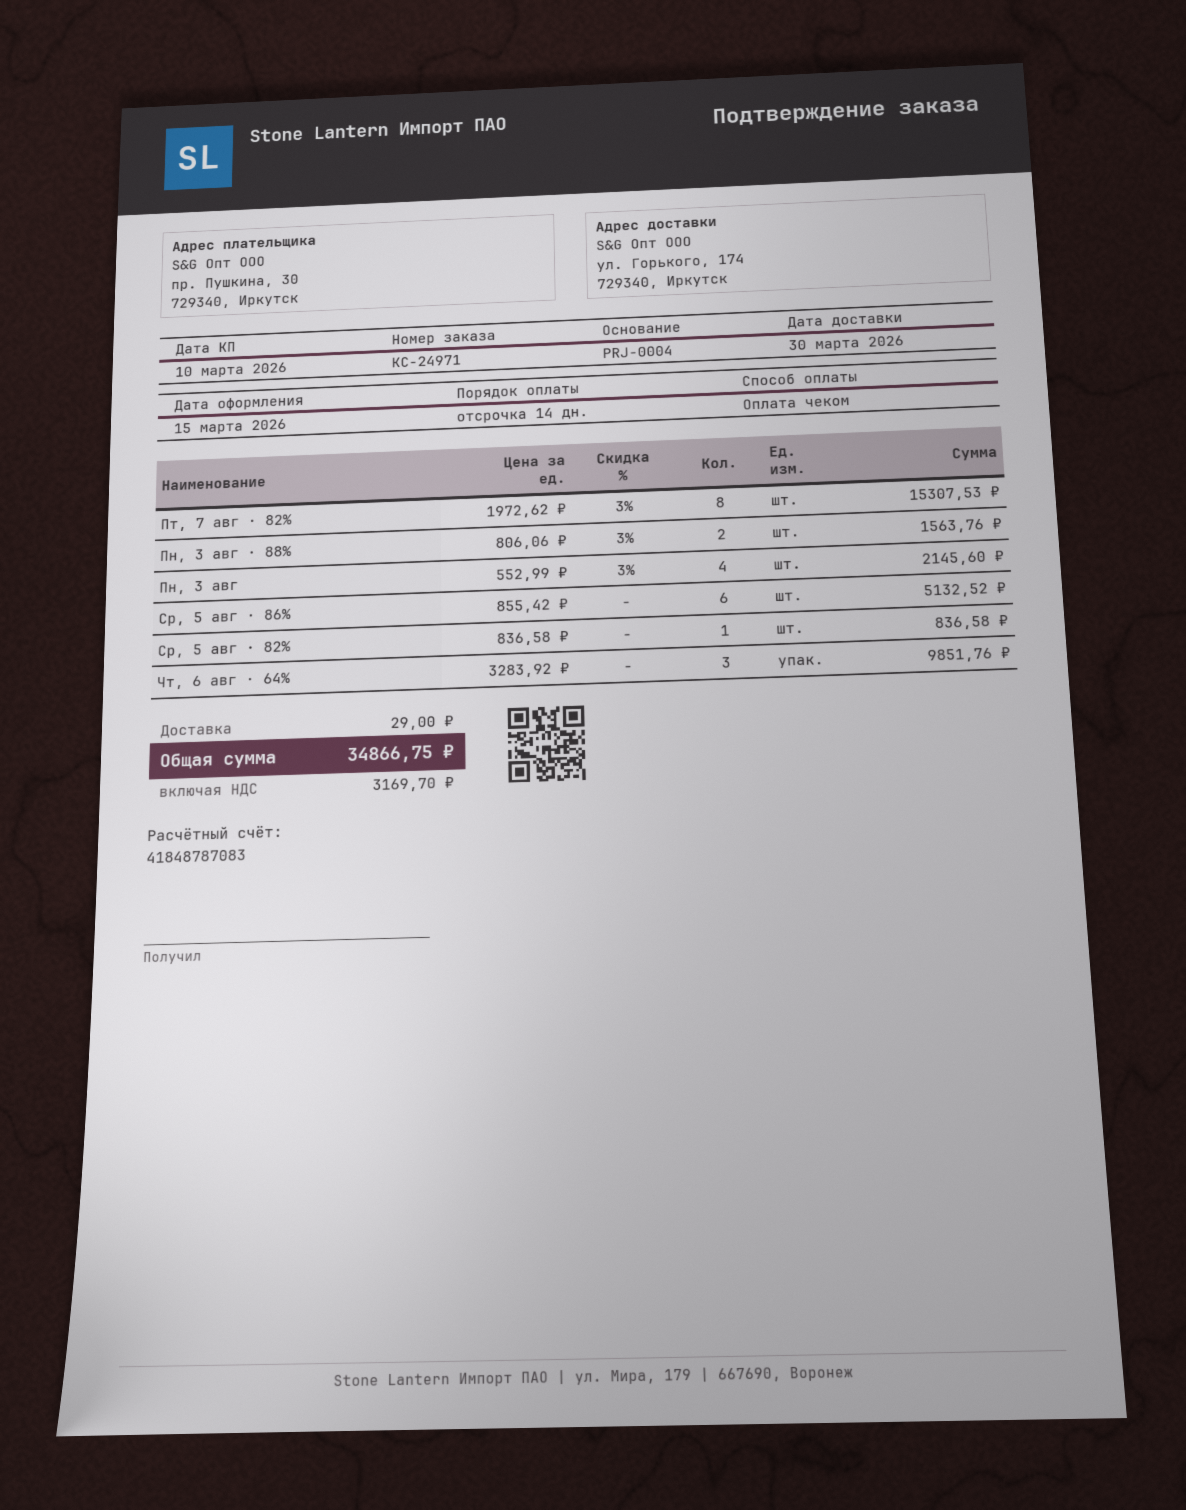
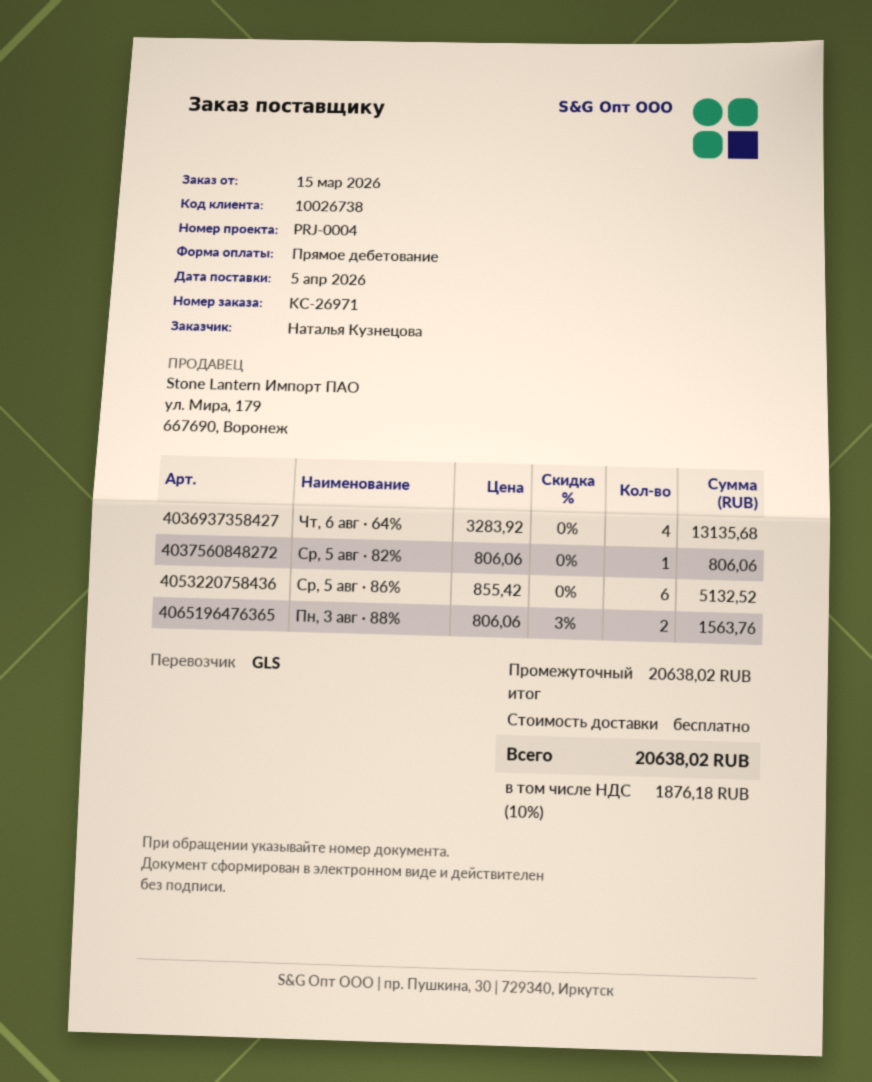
order number: KC-24971 -> KC-26971
delivery date: 2026-03-30 -> 2026-04-05
payment method: cheque -> direct debit
Пт, 7 авг · 82%: 8 x 1972.62 - 3% = 15307.53 -> none
Пн, 3 авг: 4 x 552.99 - 3% = 2145.60 -> none
Ср, 5 авг · 82%: 1 x 836.58 = 836.58 -> 1 x 806.06 = 806.06
Чт, 6 авг · 64%: 3 x 3283.92 = 9851.76 -> 4 x 3283.92 = 13135.68
shipping: 29.00 -> 0.00
tax: 3169.70 -> 1876.18
total: 34866.75 -> 20638.02

